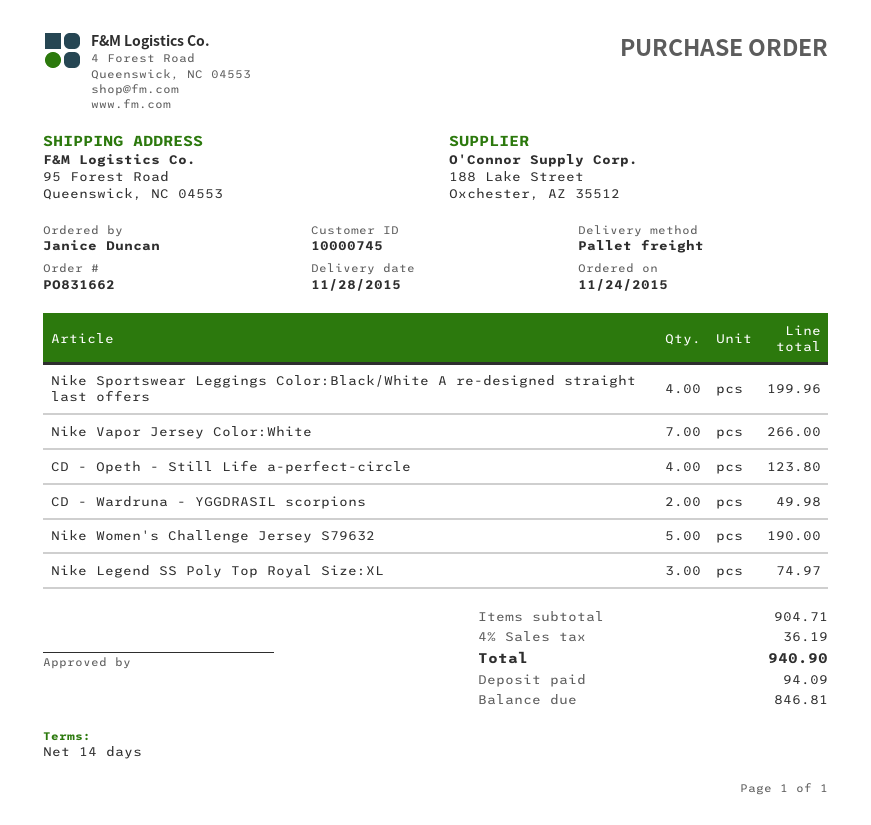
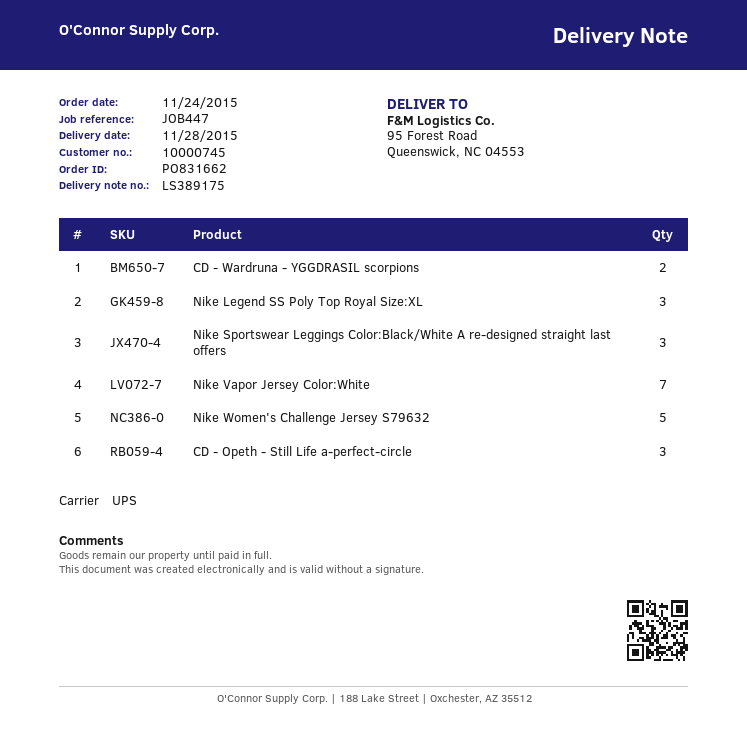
shipping method: pallet freight -> UPS
Nike Sportswear Leggings Color:Black/White A re-designed straight last offers: 4 -> 3
CD - Opeth - Still Life a-perfect-circle: 4 -> 3

